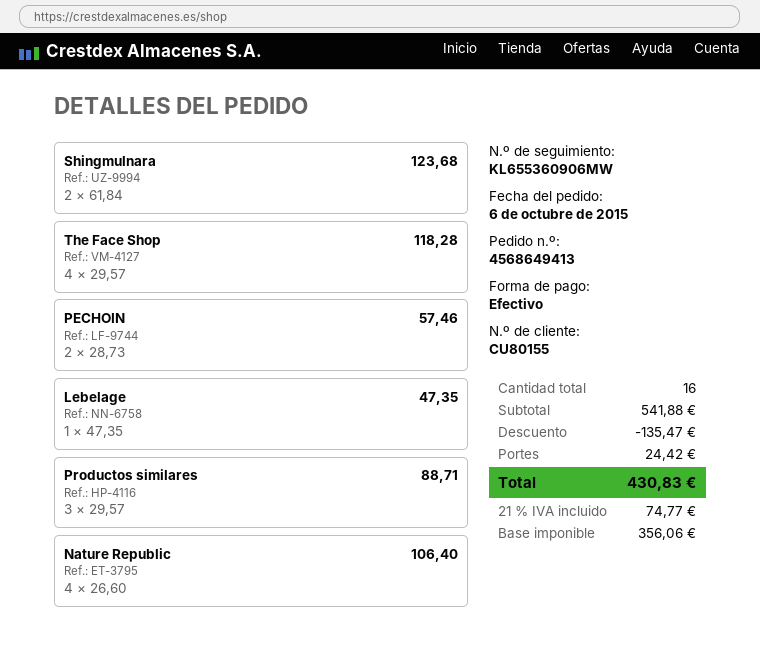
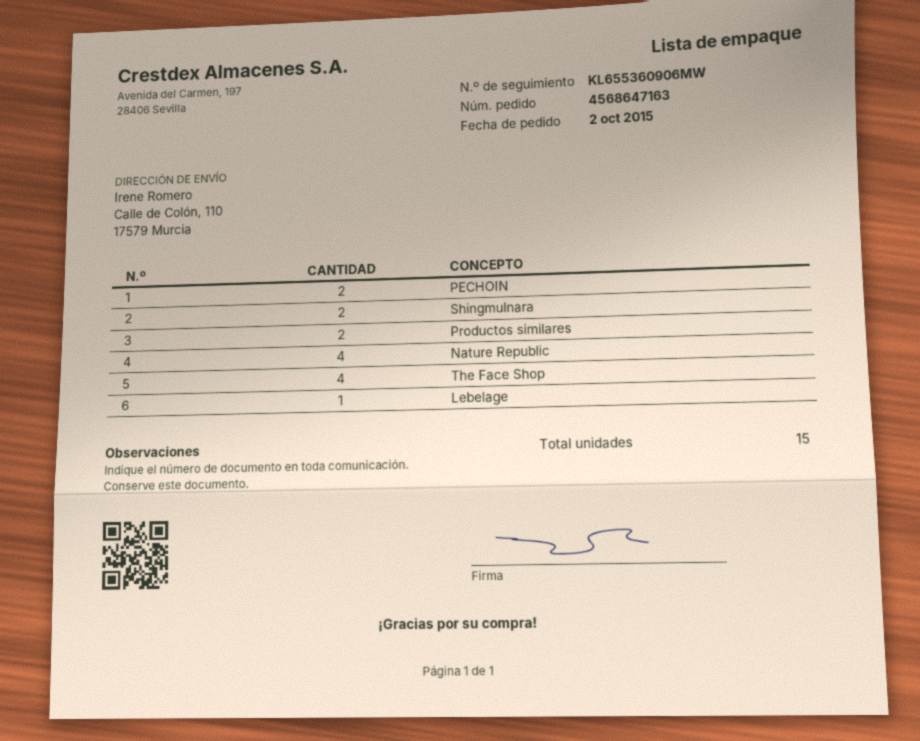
order number: 4568649413 -> 4568647163
order date: 2015-10-06 -> 2015-10-02
Productos similares: 3 -> 2
total quantity: 16 -> 15

